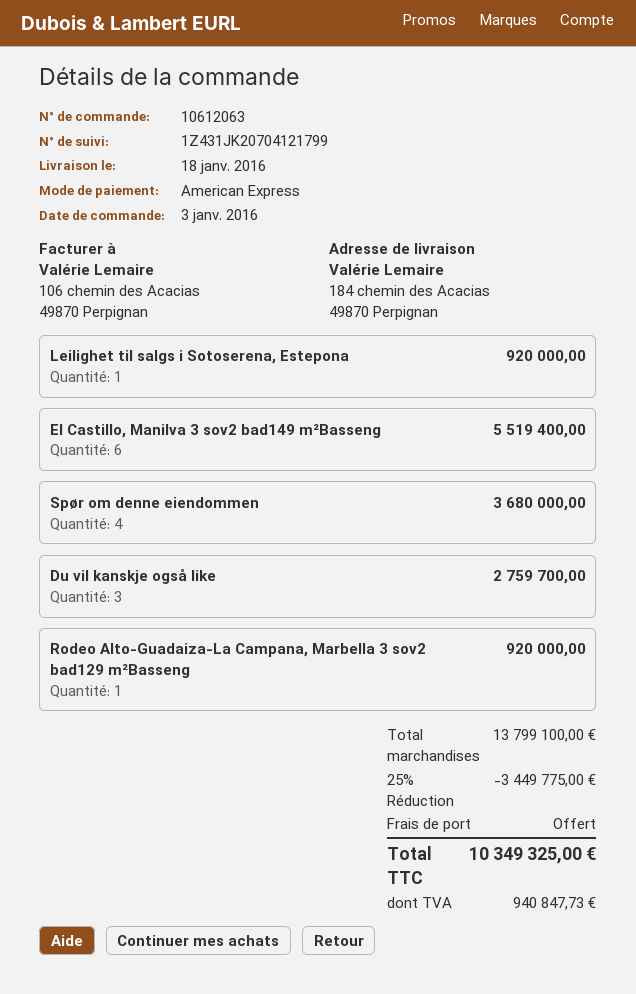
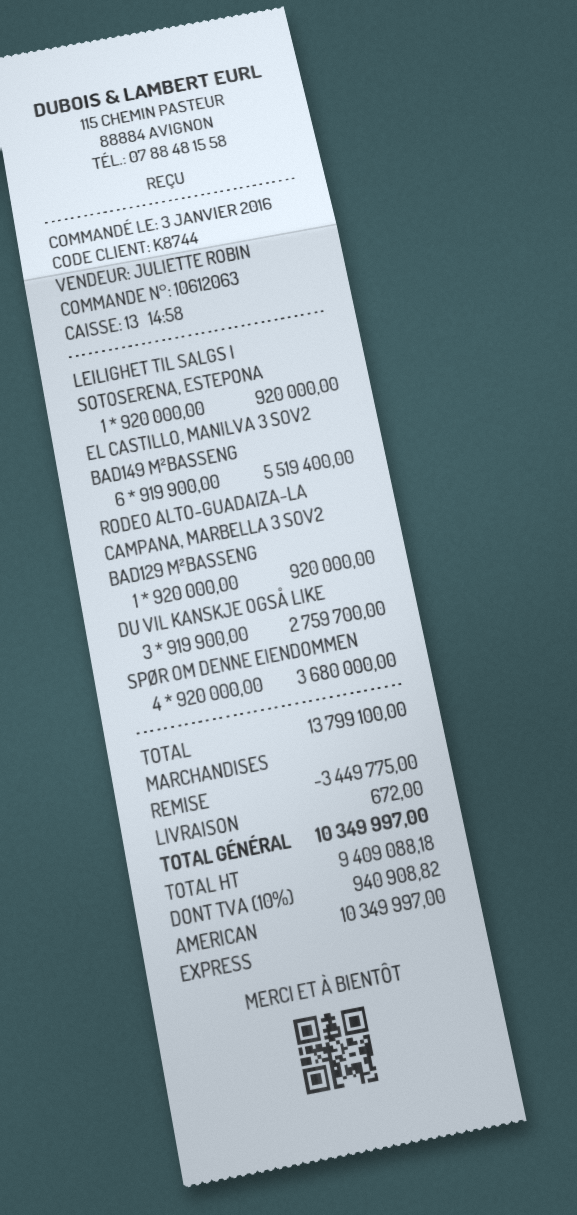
shipping: 0.00 -> 672.00
tax: 940847.73 -> 940908.82
total: 10349325.00 -> 10349997.00

